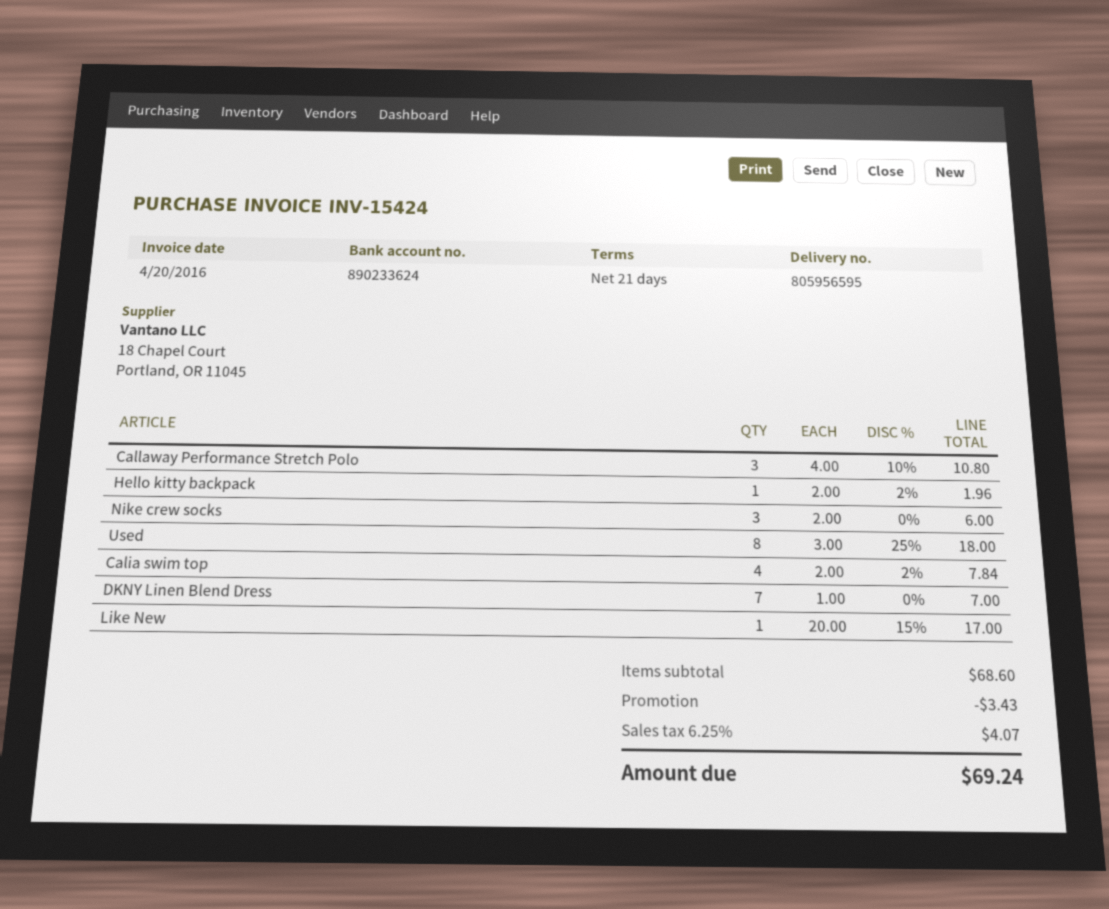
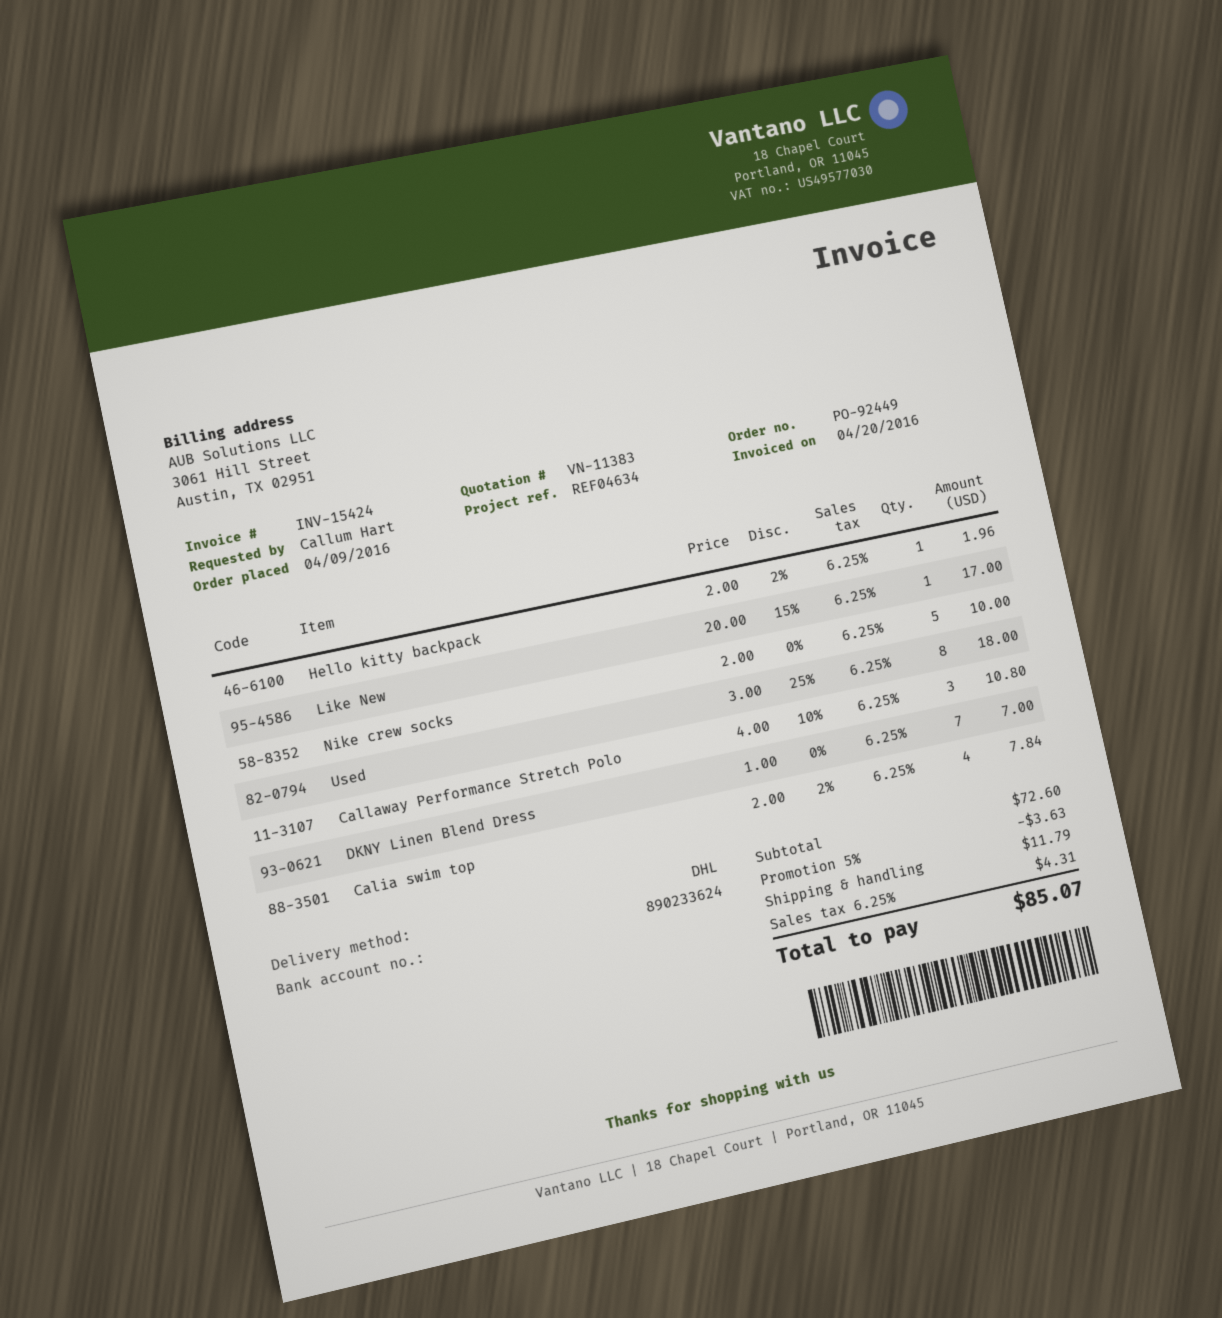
Nike crew socks: 3 x 2.00 = 6.00 -> 5 x 2.00 = 10.00
subtotal: 68.60 -> 72.60
discount: 3.43 -> 3.63
shipping: none -> 11.79
tax: 6.25% = 4.07 -> 6.25% = 4.31
total: 69.24 -> 85.07

